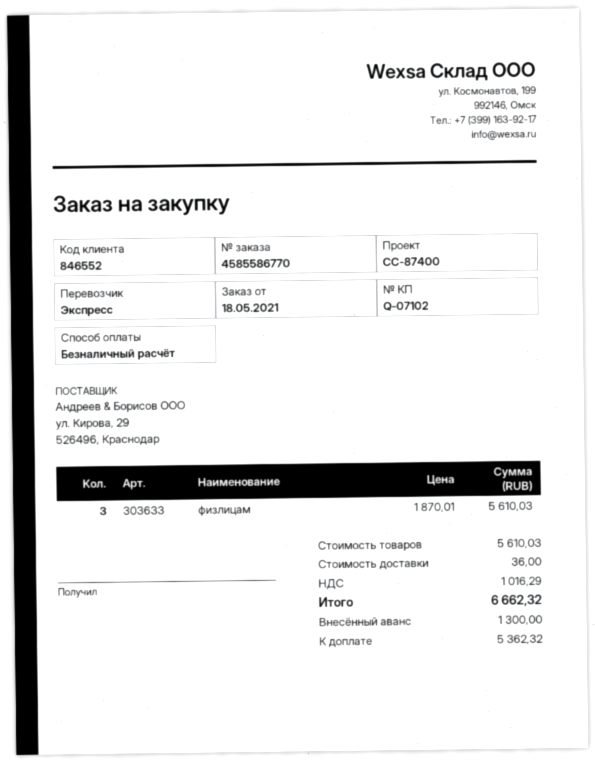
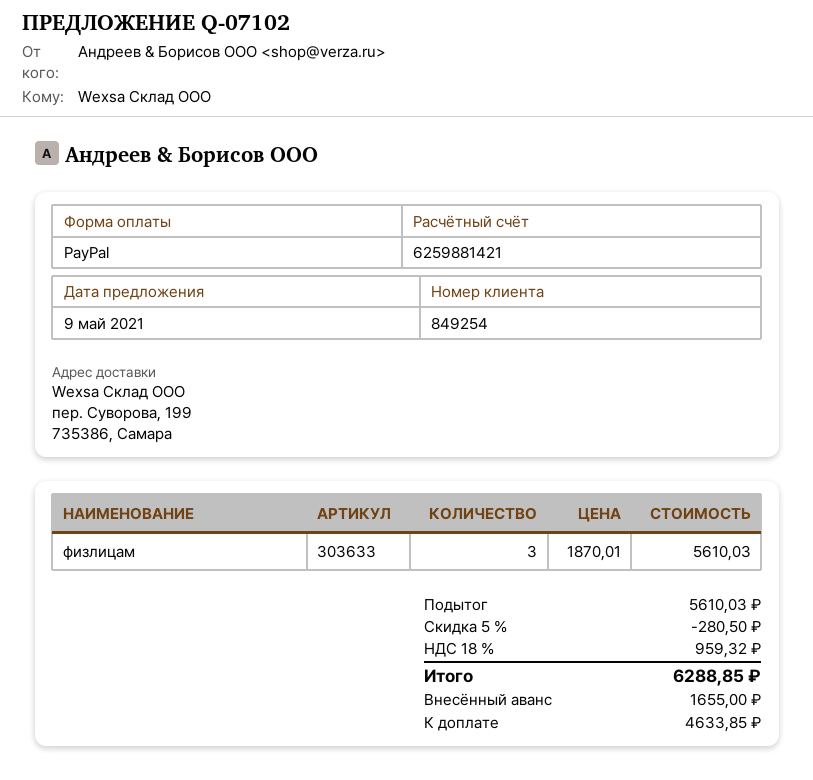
customer number: 846552 -> 849254
payment method: bank transfer -> PayPal
discount: none -> 5% = 280.50
shipping: 36.00 -> none
tax: 1016.29 -> 959.32
total: 6662.32 -> 6288.85
deposit: 1300.00 -> 1655.00
balance: 5362.32 -> 4633.85

